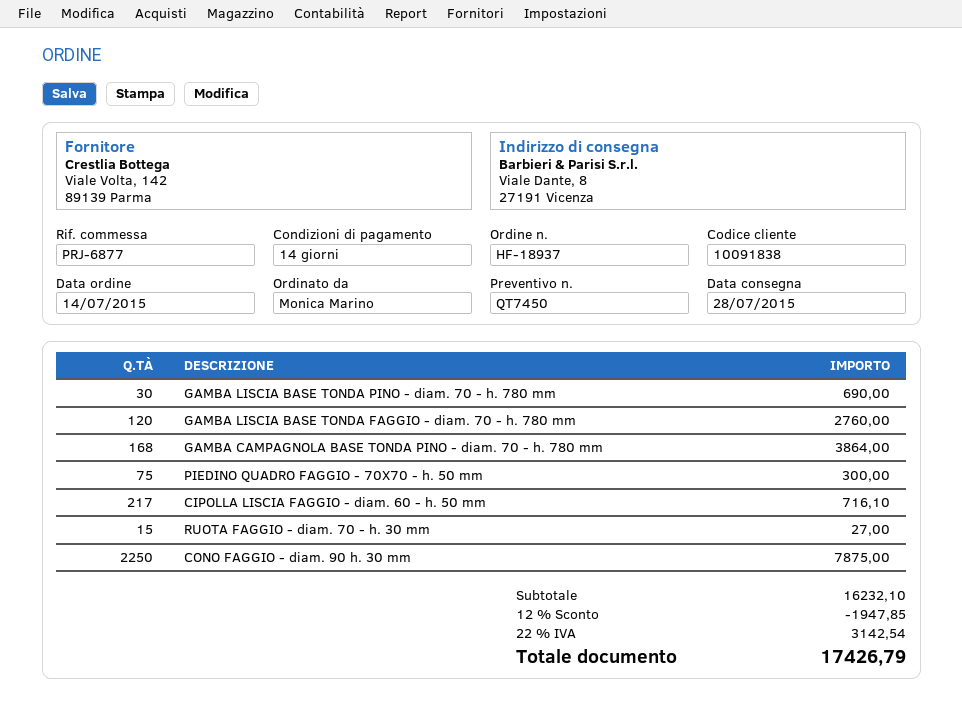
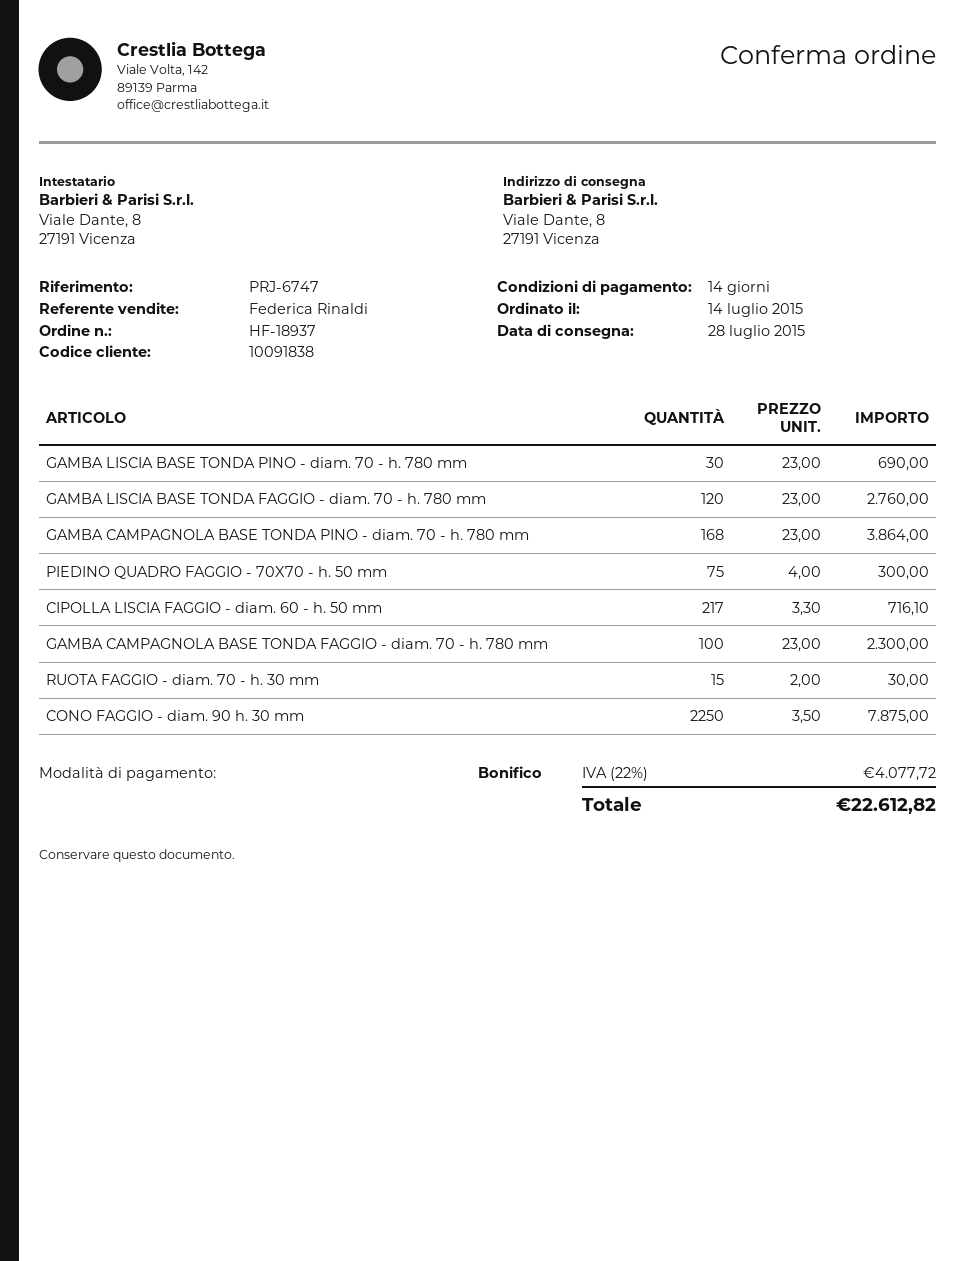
reference: PRJ-6877 -> PRJ-6747
RUOTA FAGGIO - diam. 70 - h. 30 mm: 15 for 27.00 -> 15 for 30.00
GAMBA CAMPAGNOLA BASE TONDA FAGGIO - diam. 70 - h. 780 mm: none -> 100 for 2300.00
discount: 12% = 1947.85 -> none
tax: 22% = 3142.54 -> 22% = 4077.72
total: 17426.79 -> 22612.82

